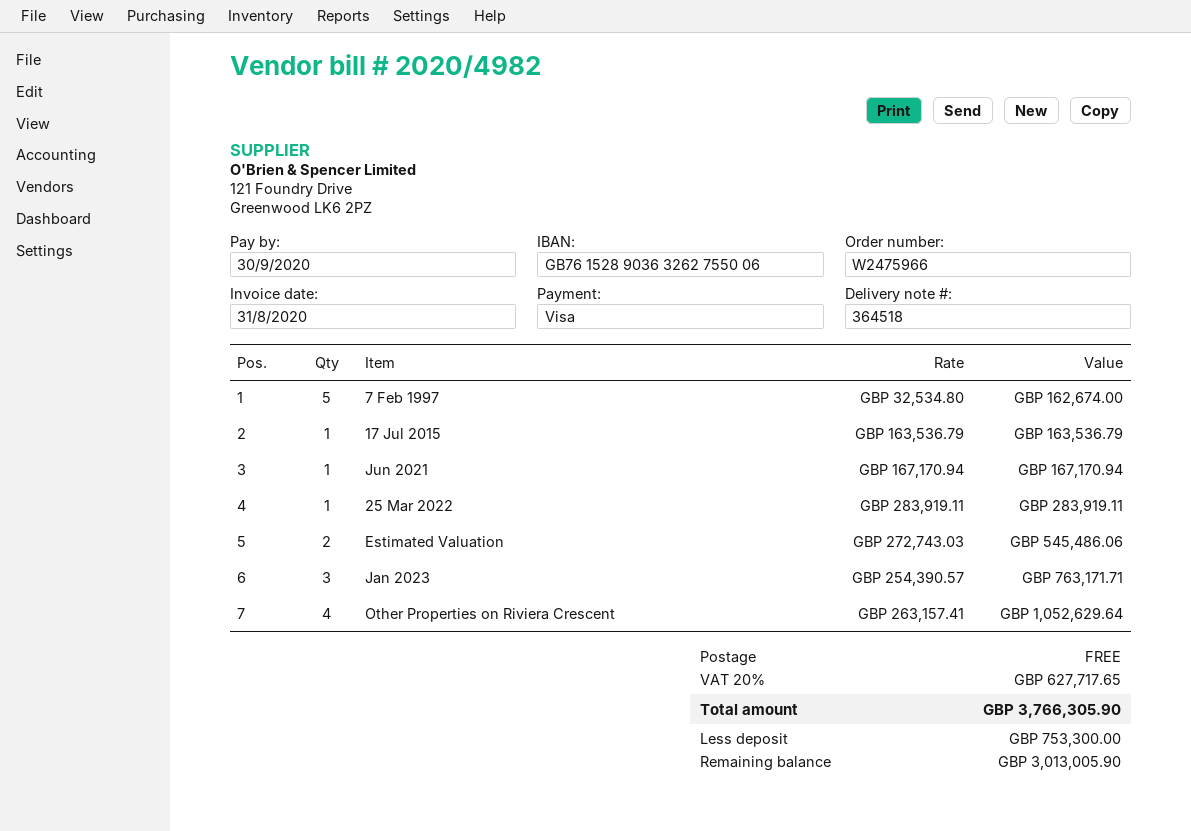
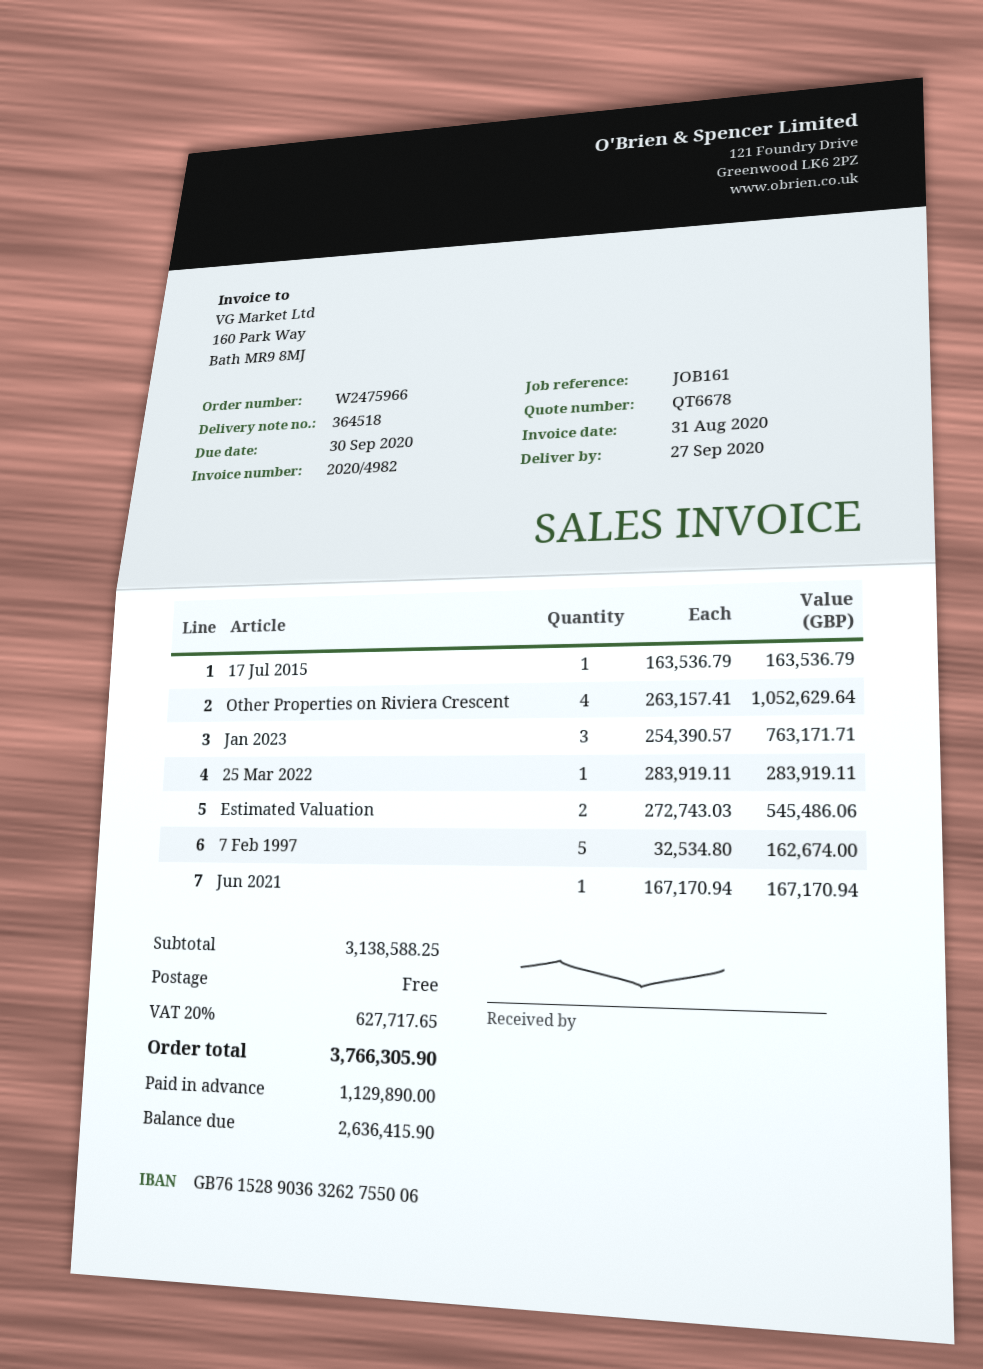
deposit: 753300.00 -> 1129890.00
balance: 3013005.90 -> 2636415.90

